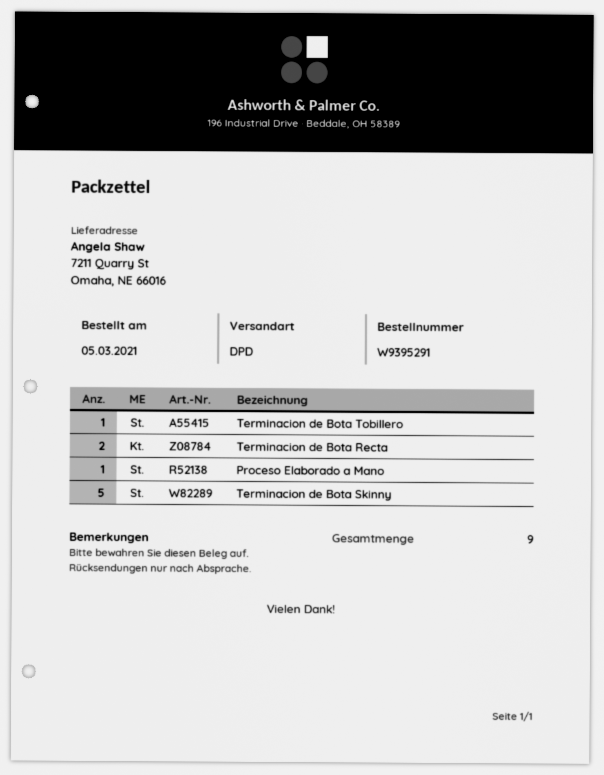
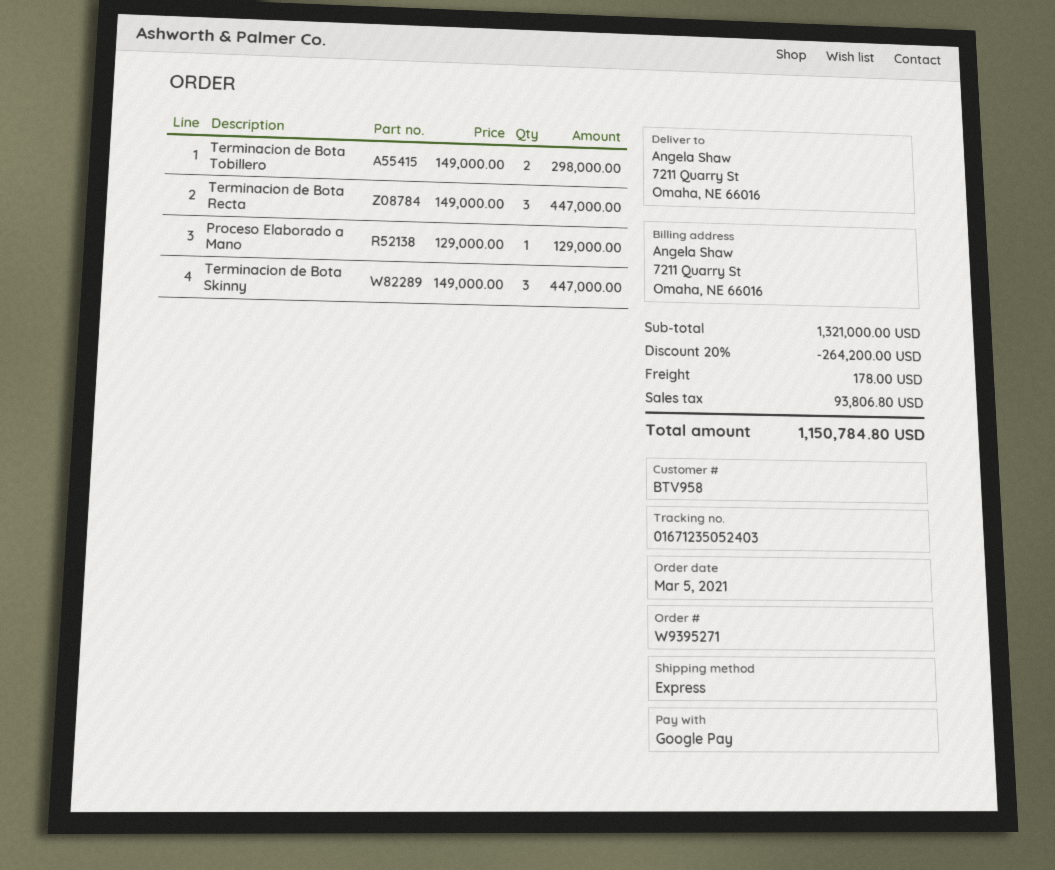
order number: W9395291 -> W9395271
shipping method: DPD -> express
Terminacion de Bota Tobillero: 1 -> 2
Terminacion de Bota Recta: 2 -> 3
Terminacion de Bota Skinny: 5 -> 3

